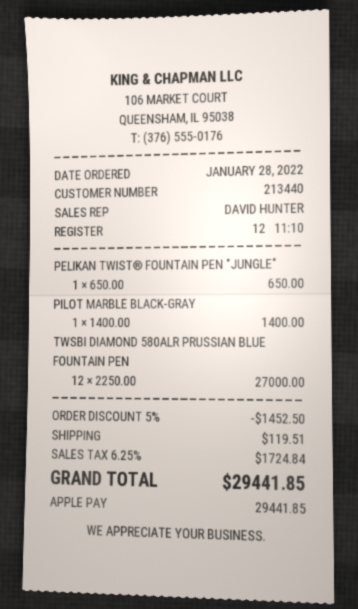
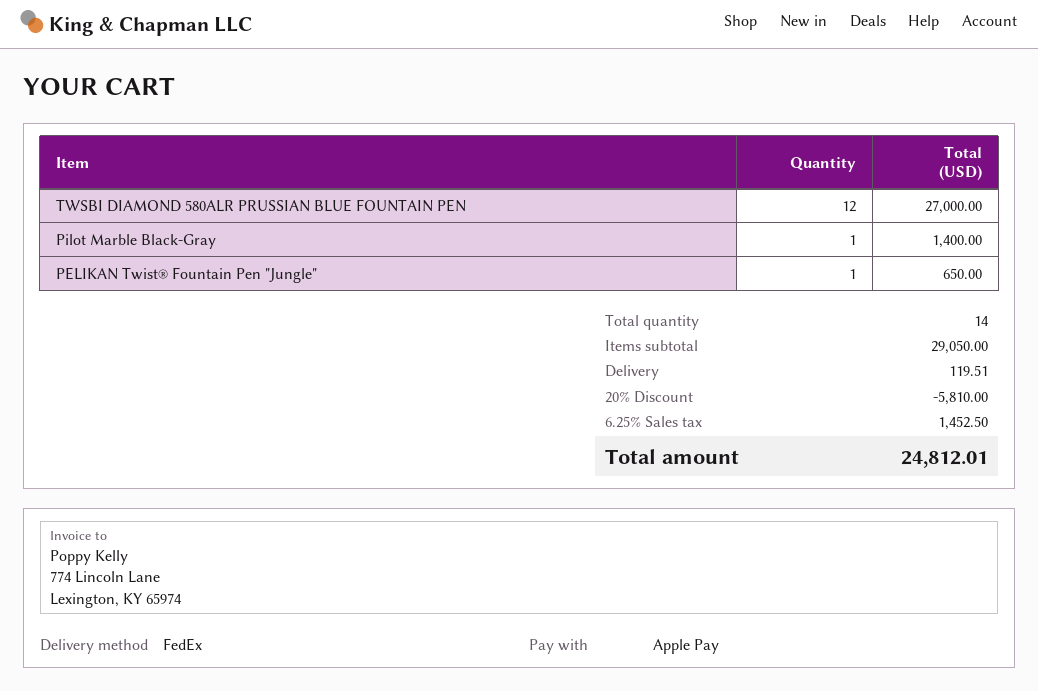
discount: 5% = 1452.50 -> 20% = 5810.00
tax: 6.25% = 1724.84 -> 6.25% = 1452.50
total: 29441.85 -> 24812.01

